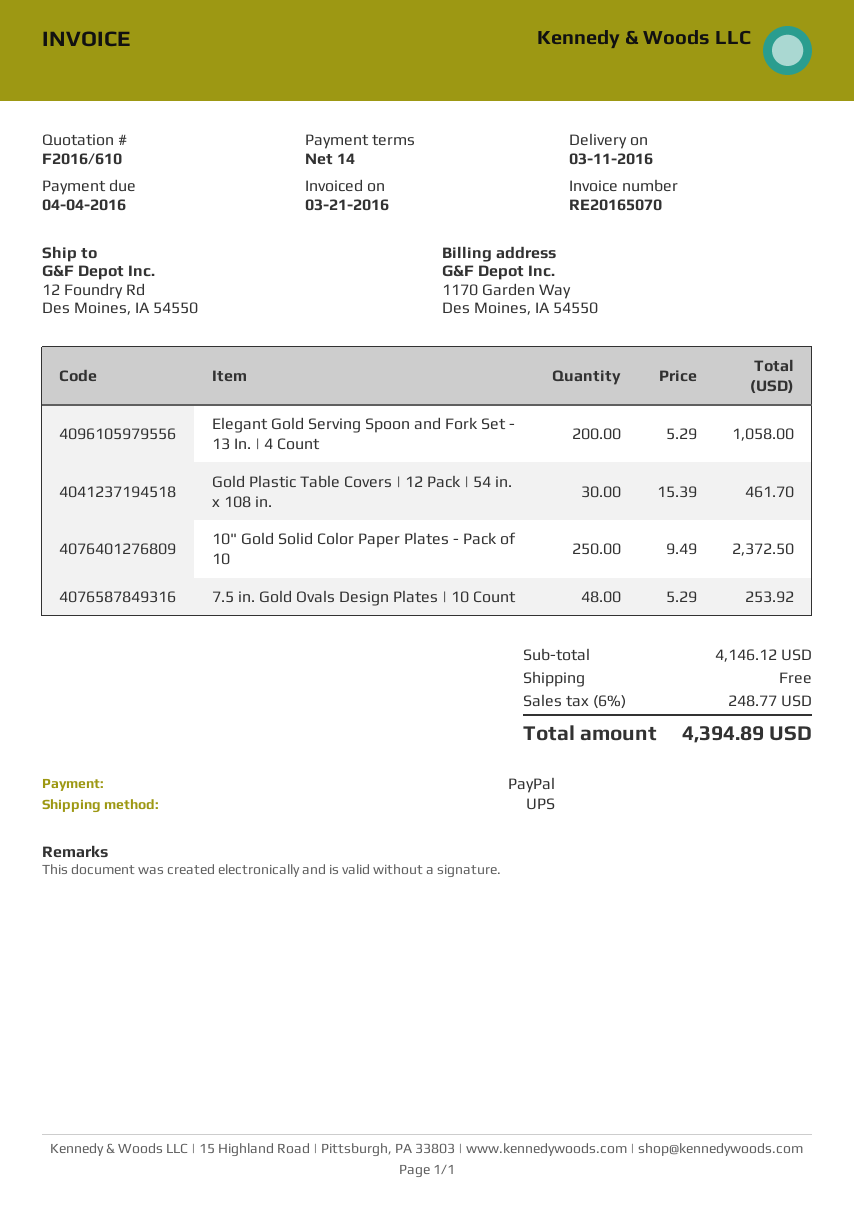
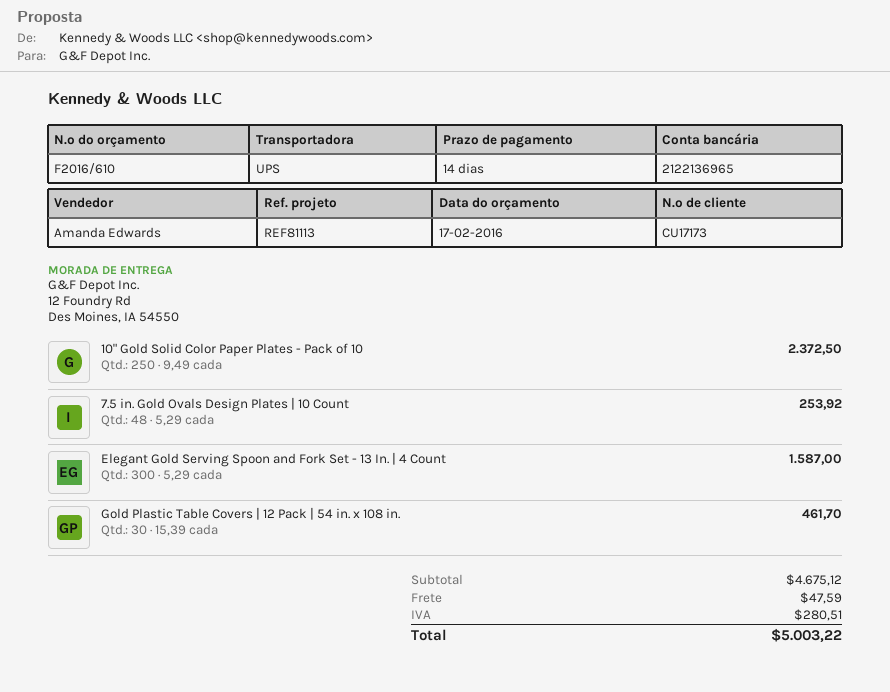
Elegant Gold Serving Spoon and Fork Set - 13 In. | 4 Count: 200 x 5.29 = 1058.00 -> 300 x 5.29 = 1587.00
subtotal: 4146.12 -> 4675.12
shipping: 0.00 -> 47.59
tax: 248.77 -> 280.51
total: 4394.89 -> 5003.22

